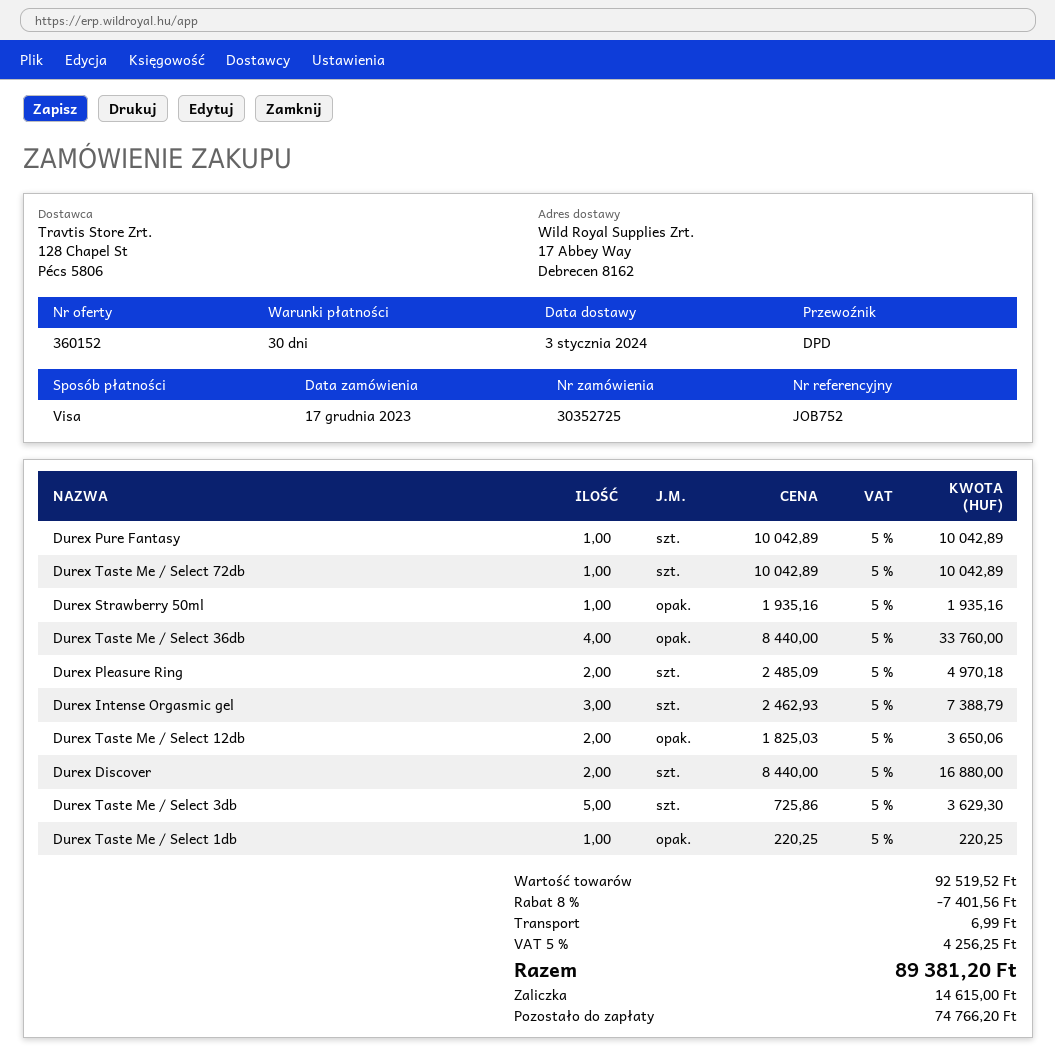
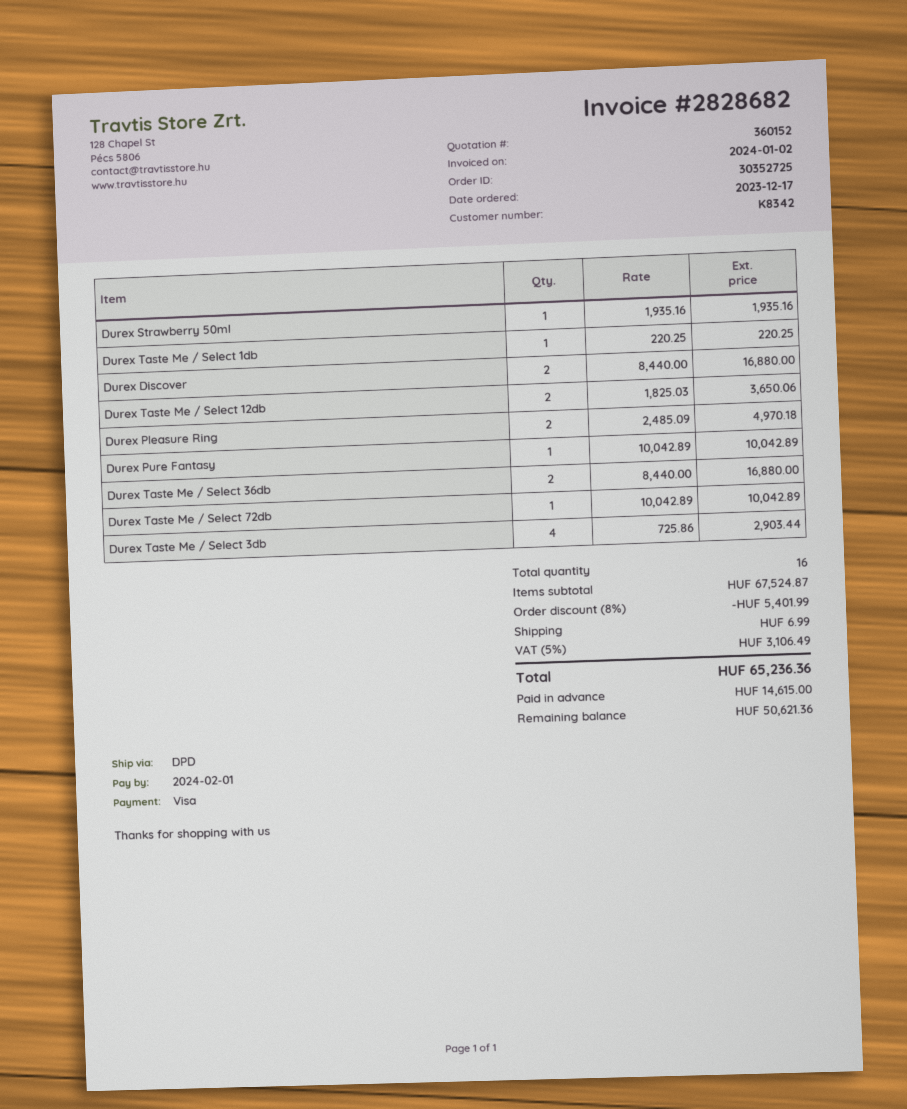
Durex Taste Me / Select 36db: 4 x 8440.00 = 33760.00 -> 2 x 8440.00 = 16880.00
Durex Intense Orgasmic gel: 3 x 2462.93 = 7388.79 -> none
Durex Taste Me / Select 3db: 5 x 725.86 = 3629.30 -> 4 x 725.86 = 2903.44
subtotal: 92519.52 -> 67524.87
discount: 8% = 7401.56 -> 8% = 5401.99
tax: 5% = 4256.25 -> 5% = 3106.49
total: 89381.20 -> 65236.36
balance: 74766.20 -> 50621.36

